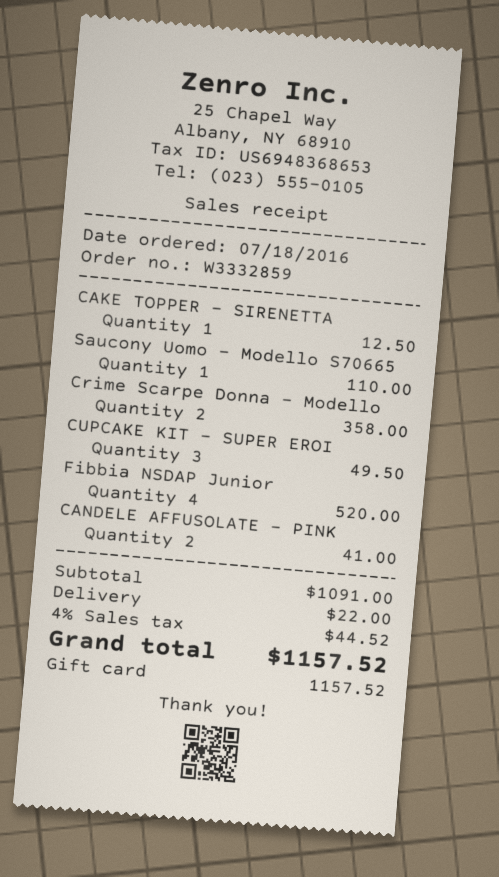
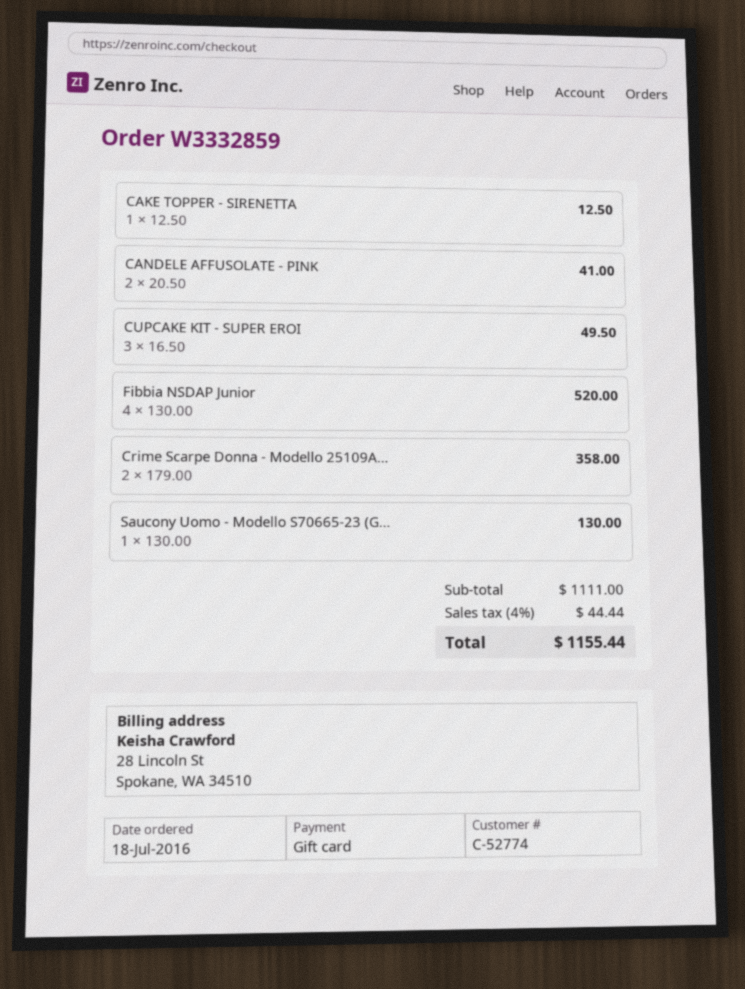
Saucony Uomo - Modello S70665: 1 for 110.00 -> 1 for 130.00
subtotal: 1091.00 -> 1111.00
shipping: 22.00 -> none
tax: 4% = 44.52 -> 4% = 44.44
total: 1157.52 -> 1155.44

